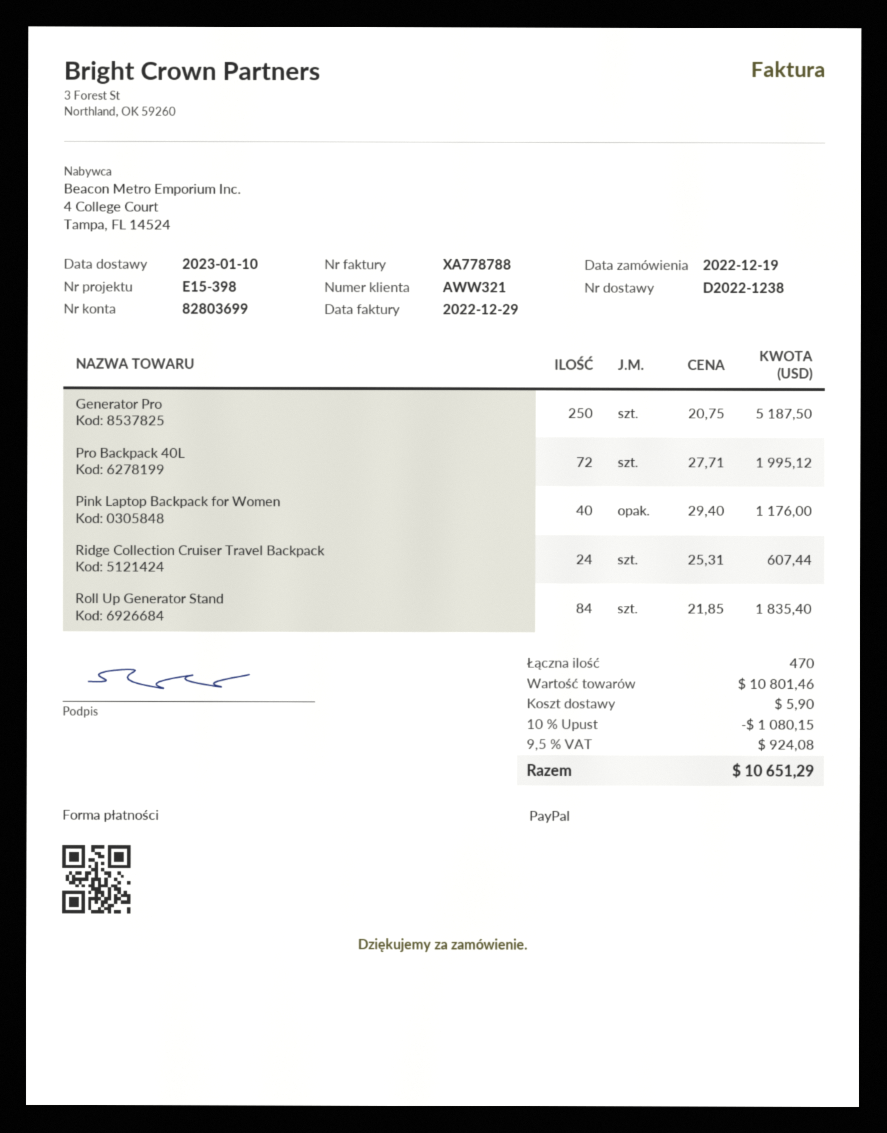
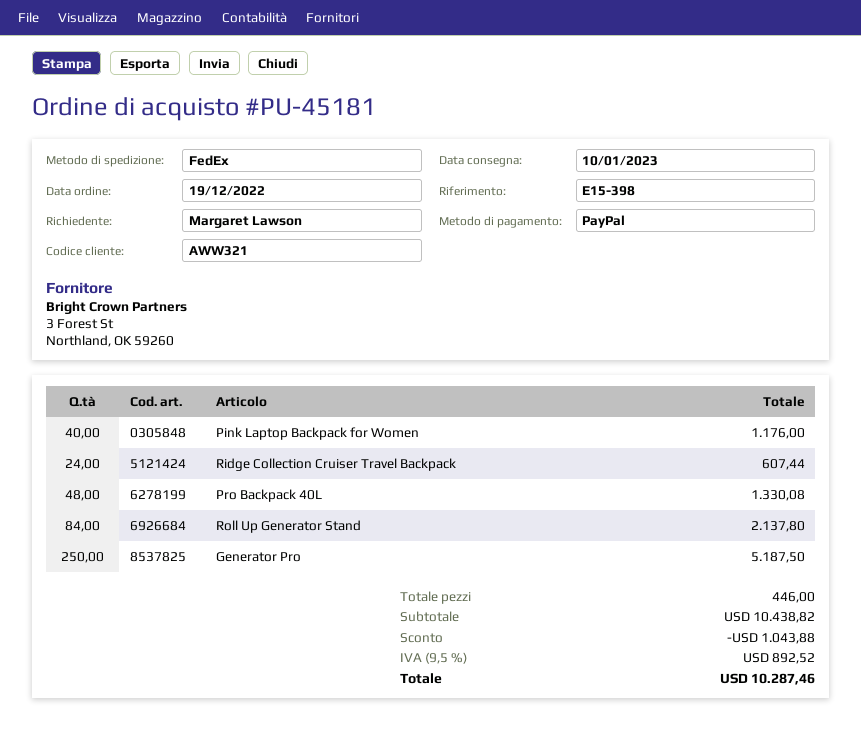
Pro Backpack 40L: 72 for 1995.12 -> 48 for 1330.08
Roll Up Generator Stand: 84 for 1835.40 -> 84 for 2137.80
total quantity: 470 -> 446
subtotal: 10801.46 -> 10438.82
discount: 1080.15 -> 1043.88
shipping: 5.90 -> none
tax: 9.5% = 924.08 -> 9.5% = 892.52
total: 10651.29 -> 10287.46

